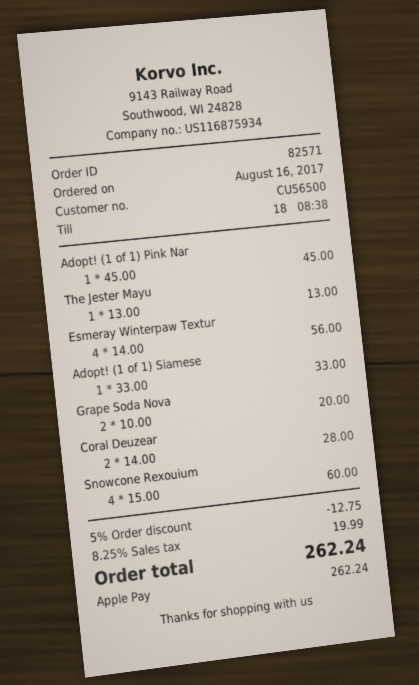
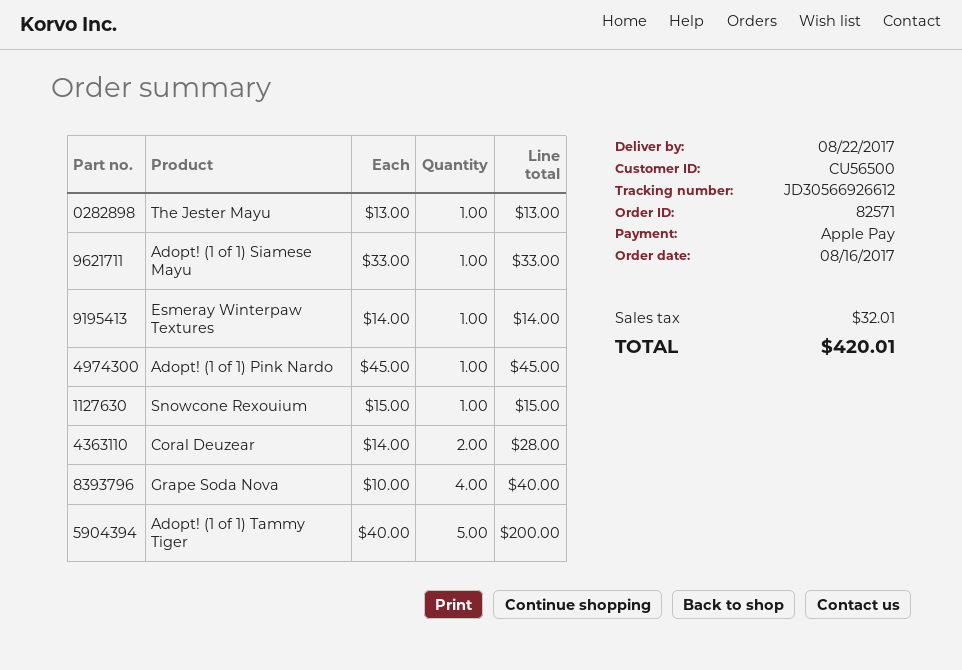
Esmeray Winterpaw Textur: 4 x 14.00 = 56.00 -> 1 x 14.00 = 14.00
Grape Soda Nova: 2 x 10.00 = 20.00 -> 4 x 10.00 = 40.00
Snowcone Rexouium: 4 x 15.00 = 60.00 -> 1 x 15.00 = 15.00
Adopt! (1 of 1) Tammy Tiger: none -> 5 x 40.00 = 200.00
discount: 5% = 12.75 -> none
tax: 19.99 -> 32.01
total: 262.24 -> 420.01

